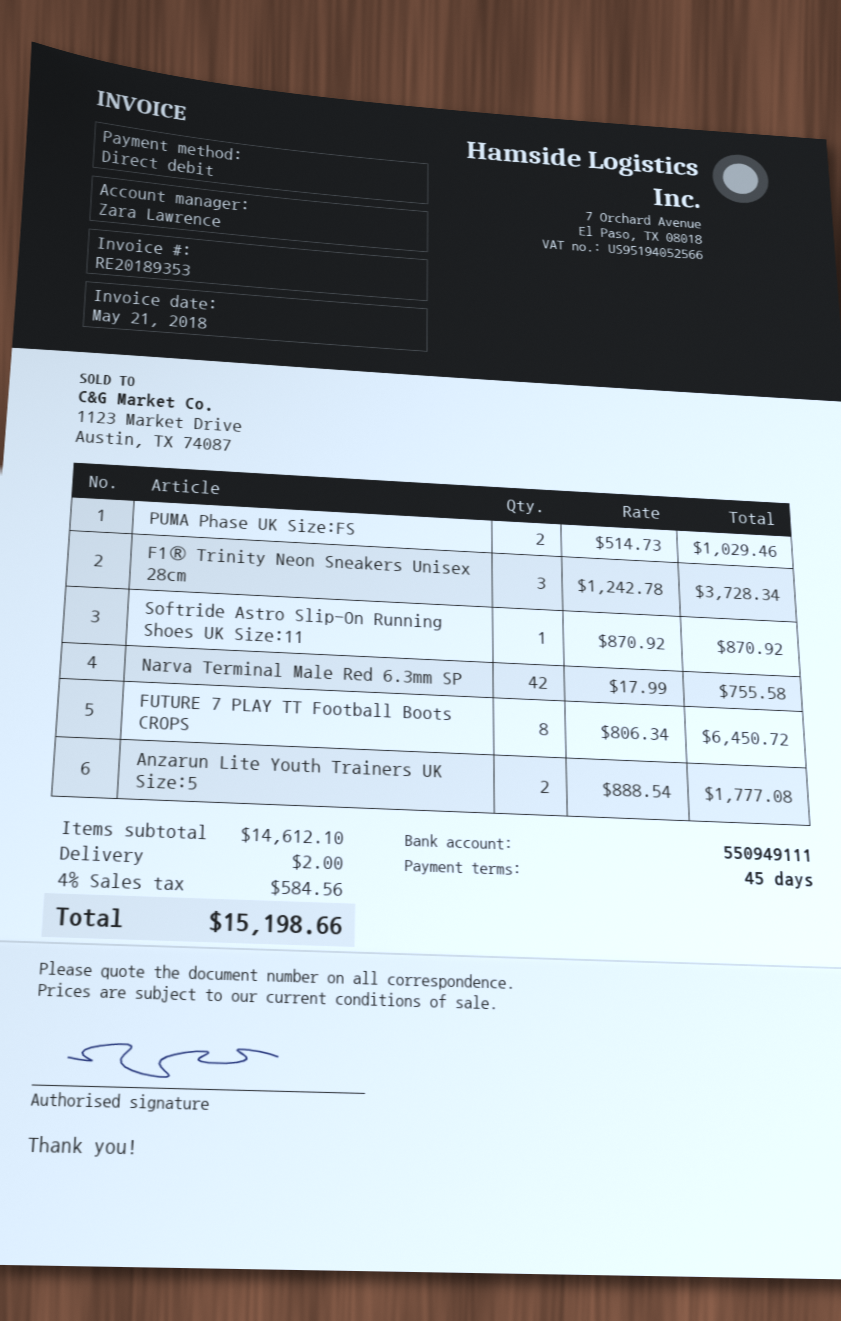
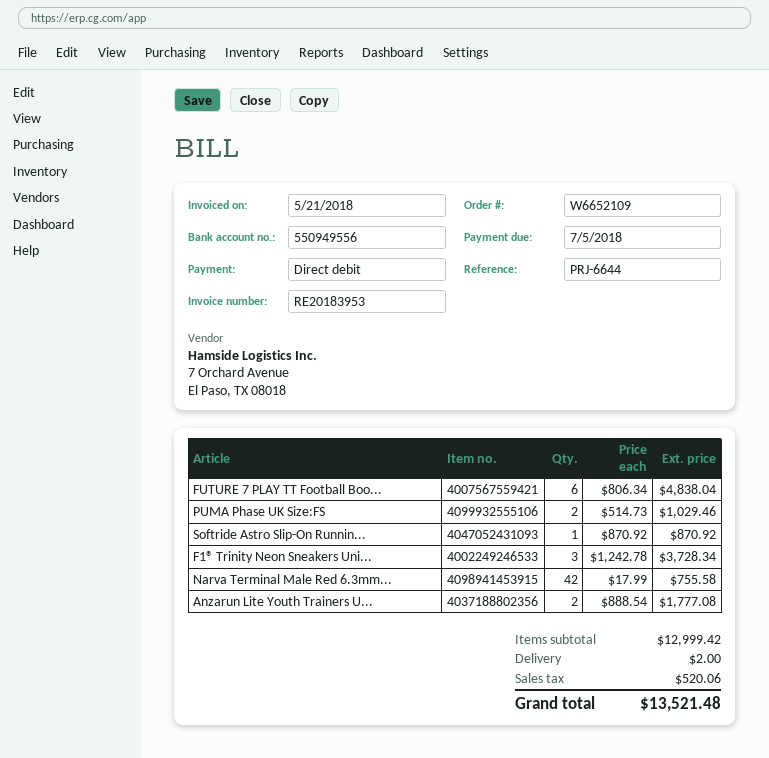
invoice number: RE20189353 -> RE20183953
bank account: 550949111 -> 550949556
FUTURE 7 PLAY TT Football Boots CROPS: 8 x 806.34 = 6450.72 -> 6 x 806.34 = 4838.04
subtotal: 14612.10 -> 12999.42
tax: 584.56 -> 520.06
total: 15198.66 -> 13521.48

